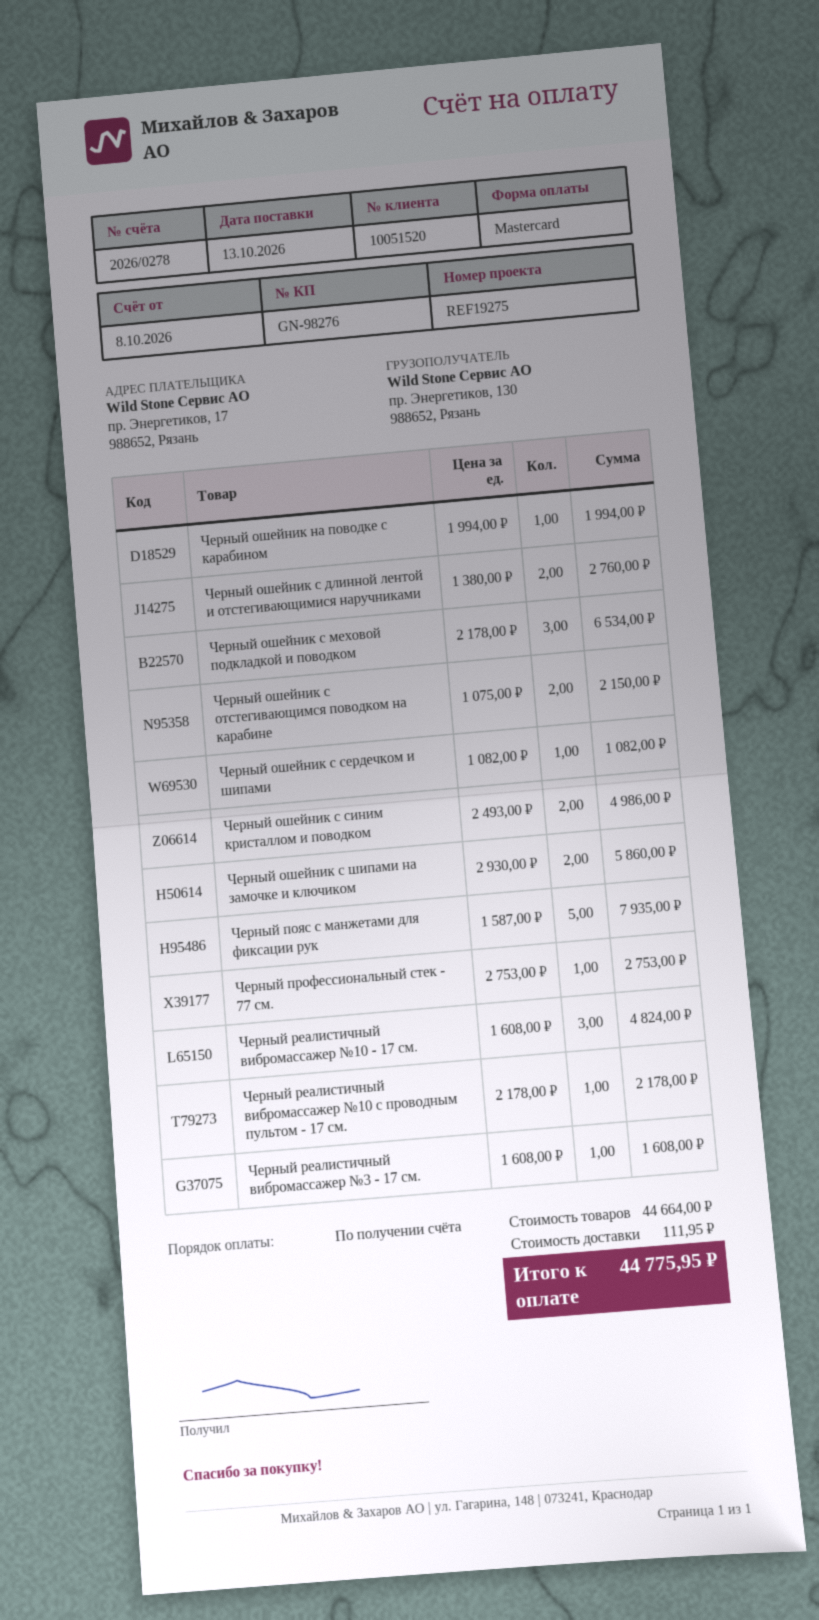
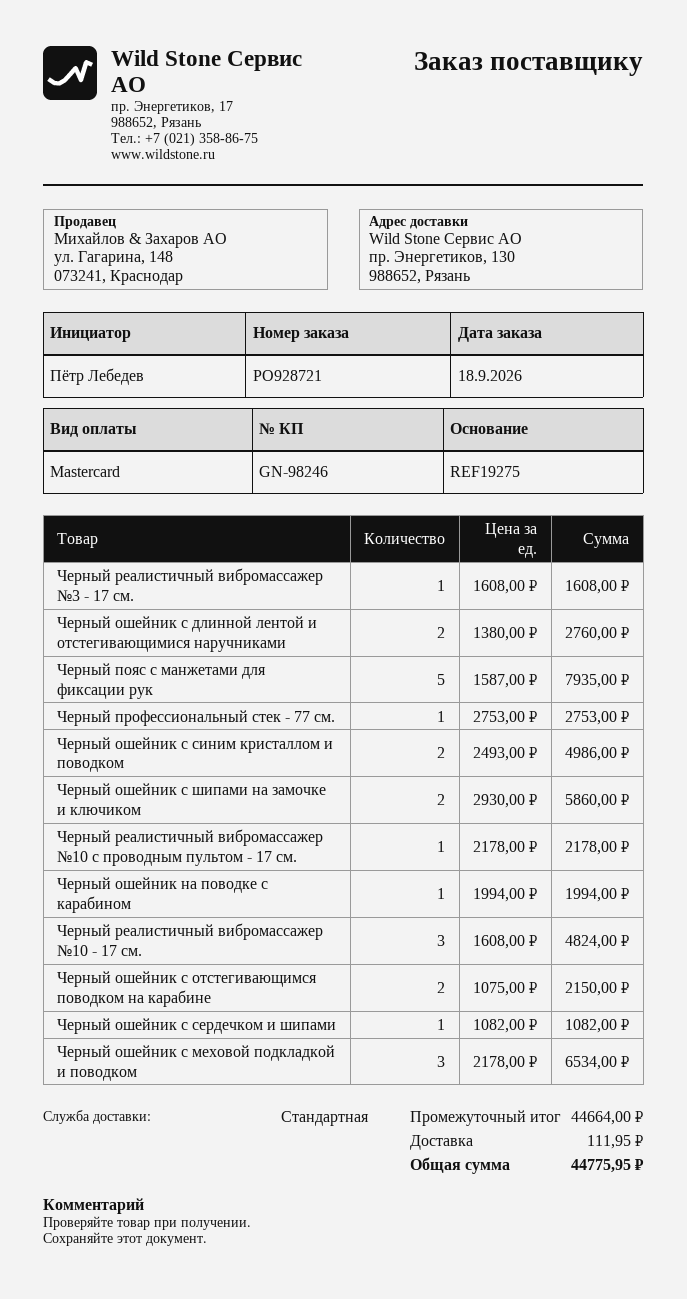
quote number: GN-98276 -> GN-98246

